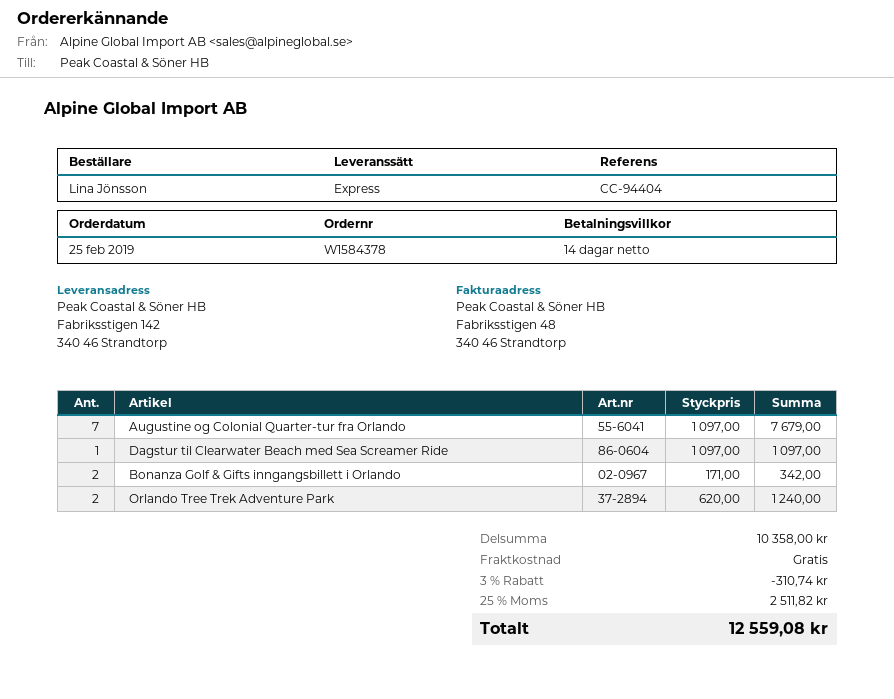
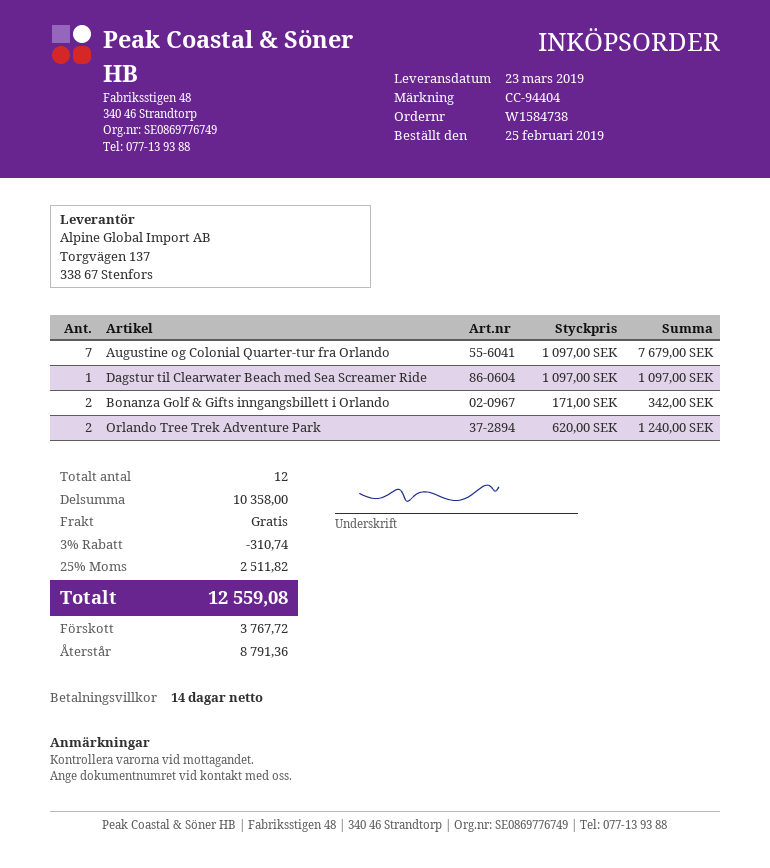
order number: W1584378 -> W1584738

